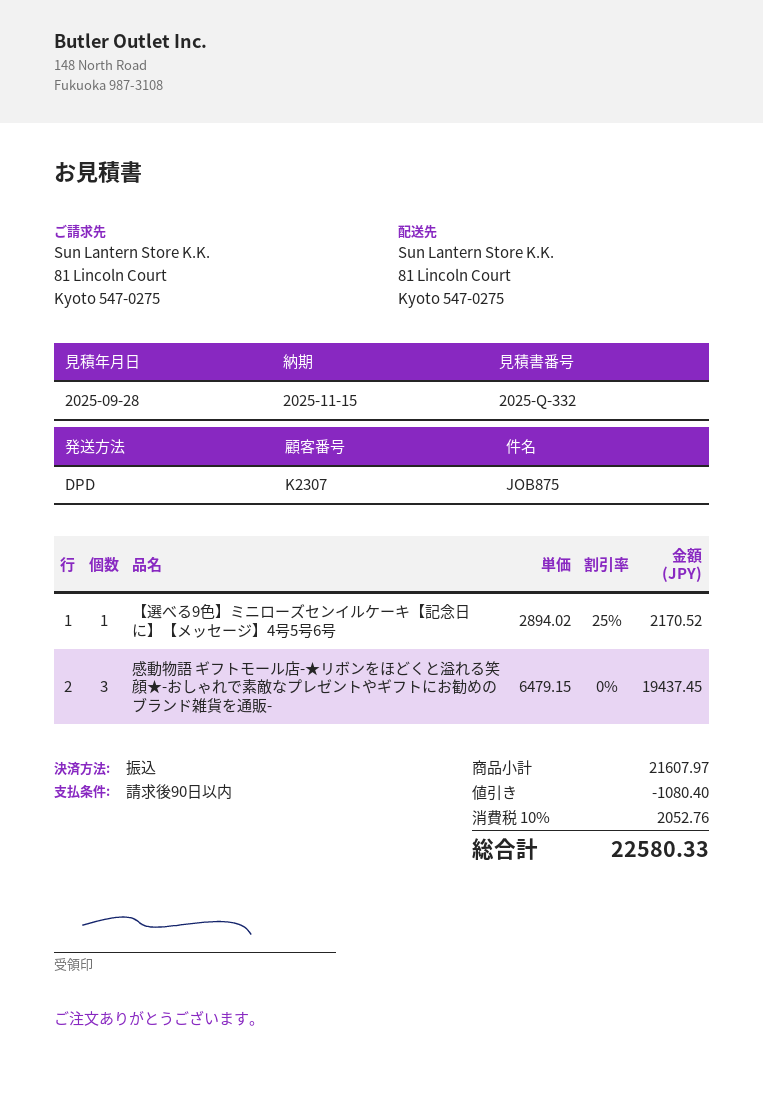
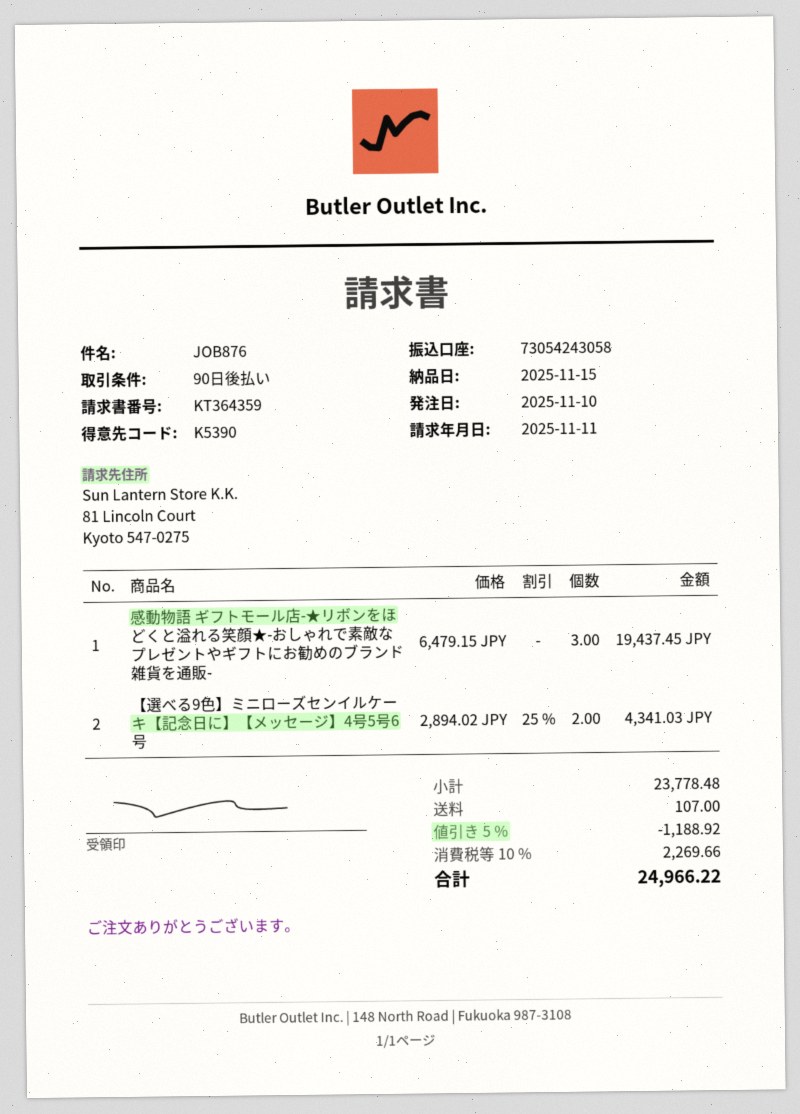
customer number: K2307 -> K5390
reference: JOB875 -> JOB876
【選べる9色】ミニローズセンイルケーキ【記念日に】【メッセージ】4号5号6号: 1 x 2894.02 - 25% = 2170.52 -> 2 x 2894.02 - 25% = 4341.03
subtotal: 21607.97 -> 23778.48
discount: 1080.40 -> 1188.92
shipping: none -> 107.00
tax: 10% = 2052.76 -> 10% = 2269.66
total: 22580.33 -> 24966.22

